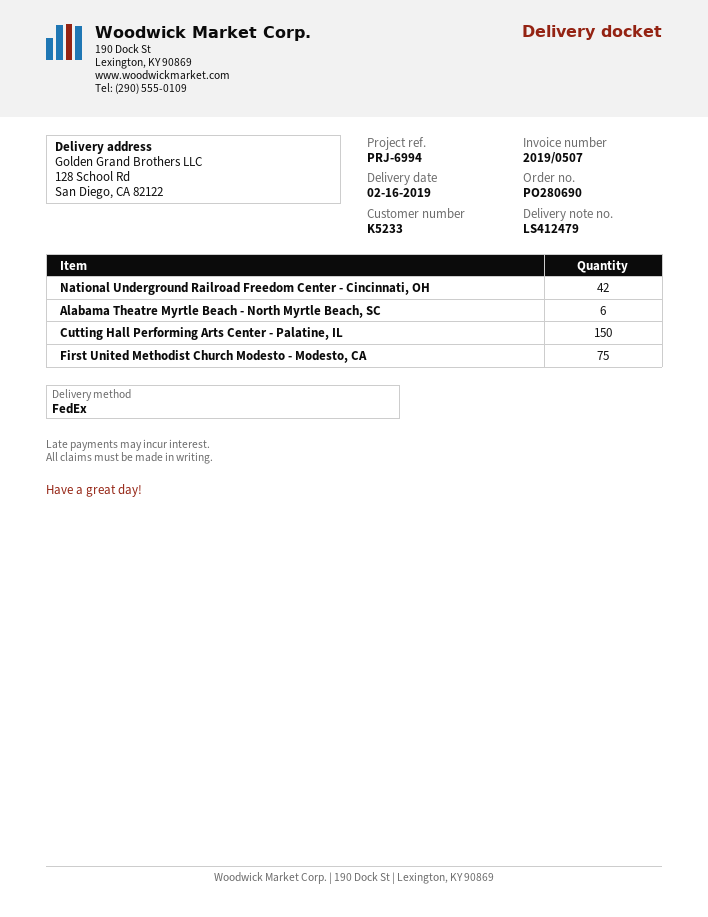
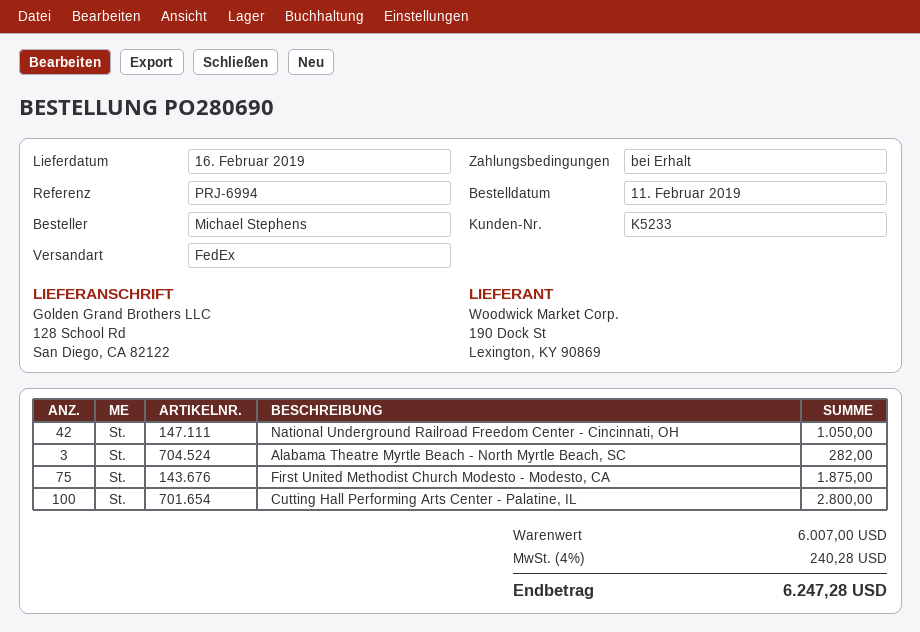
Alabama Theatre Myrtle Beach - North Myrtle Beach, SC: 6 -> 3
Cutting Hall Performing Arts Center - Palatine, IL: 150 -> 100

